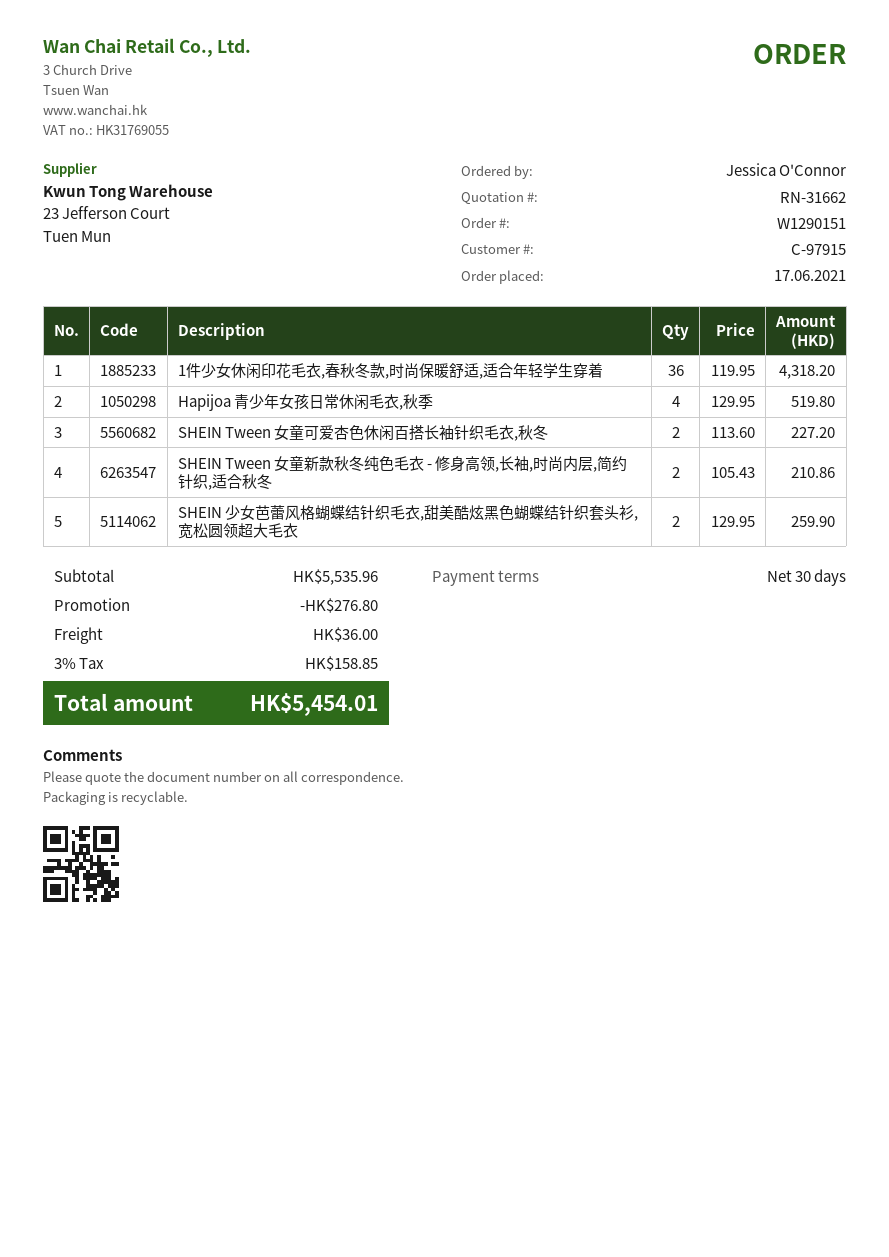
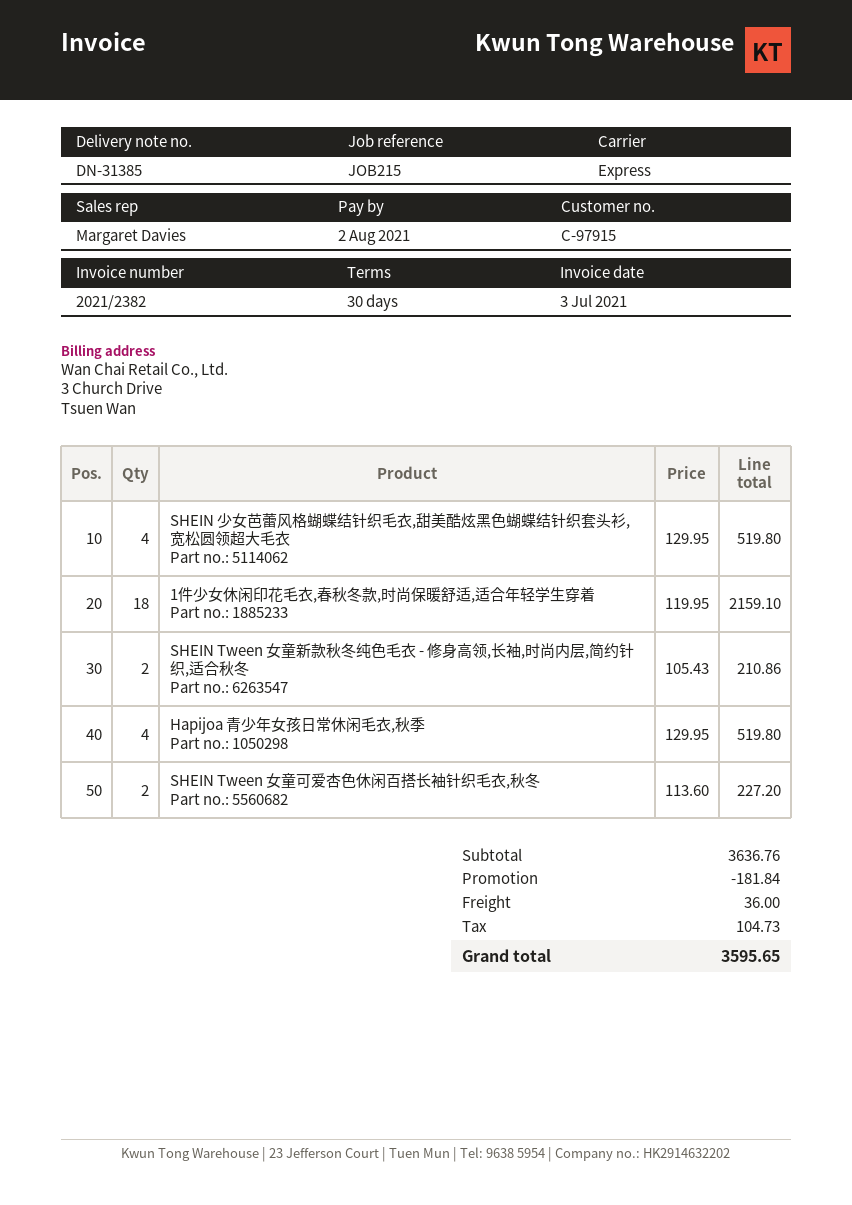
1件少女休闲印花毛衣,春秋冬款,时尚保暖舒适,适合年轻学生穿着: 36 x 119.95 = 4318.20 -> 18 x 119.95 = 2159.10
SHEIN 少女芭蕾风格蝴蝶结针织毛衣,甜美酷炫黑色蝴蝶结针织套头衫,宽松圆领超大毛衣: 2 x 129.95 = 259.90 -> 4 x 129.95 = 519.80
subtotal: 5535.96 -> 3636.76
discount: 276.80 -> 181.84
tax: 158.85 -> 104.73
total: 5454.01 -> 3595.65

